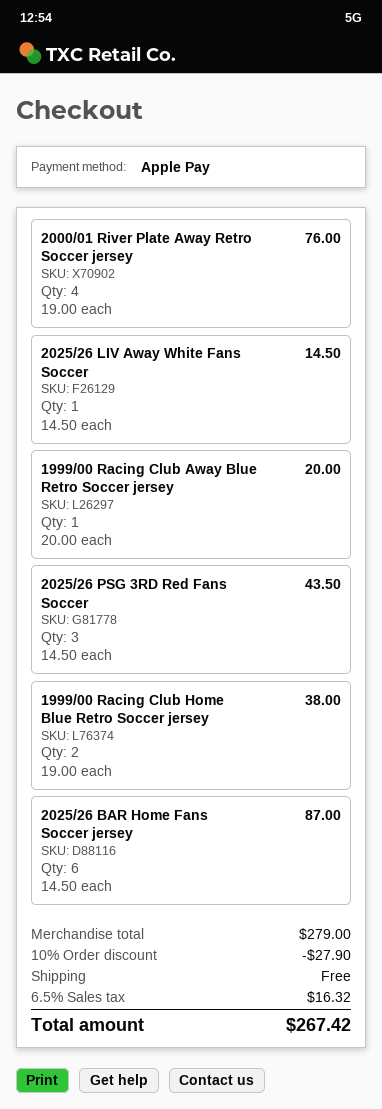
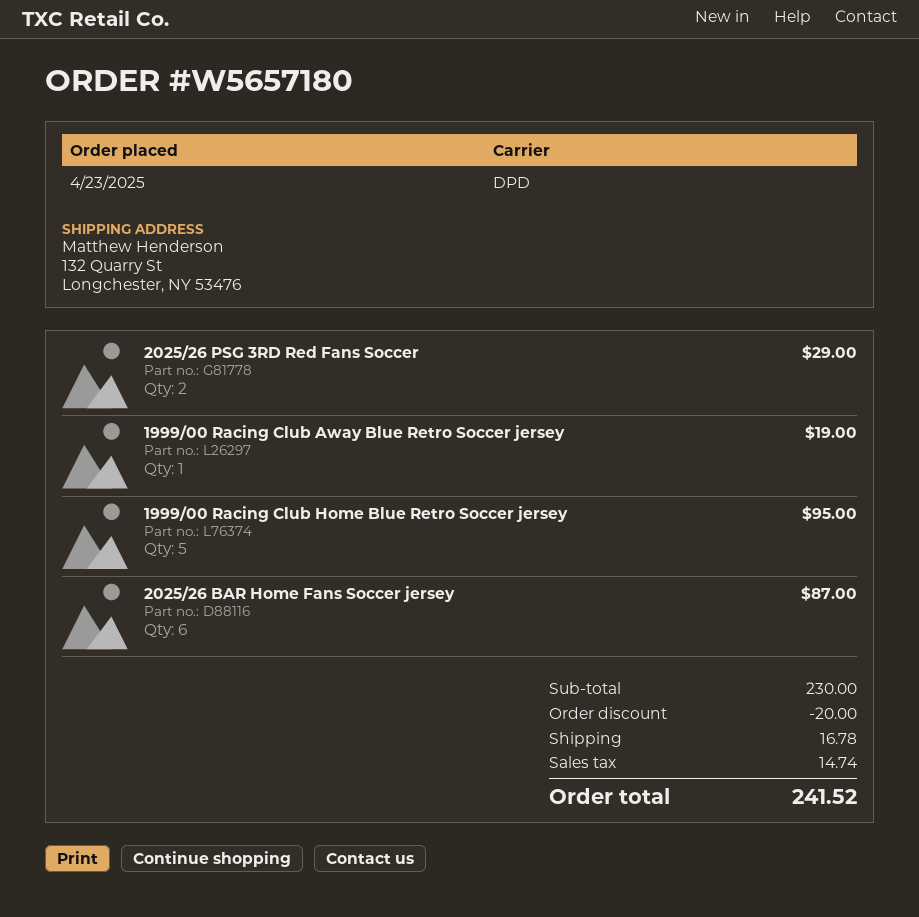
2000/01 River Plate Away Retro Soccer jersey: 4 for 76.00 -> none
2025/26 LIV Away White Fans Soccer: 1 for 14.50 -> none
1999/00 Racing Club Away Blue Retro Soccer jersey: 1 for 20.00 -> 1 for 19.00
2025/26 PSG 3RD Red Fans Soccer: 3 for 43.50 -> 2 for 29.00
1999/00 Racing Club Home Blue Retro Soccer jersey: 2 for 38.00 -> 5 for 95.00
subtotal: 279.00 -> 230.00
discount: 27.90 -> 20.00
shipping: 0.00 -> 16.78
tax: 16.32 -> 14.74
total: 267.42 -> 241.52

